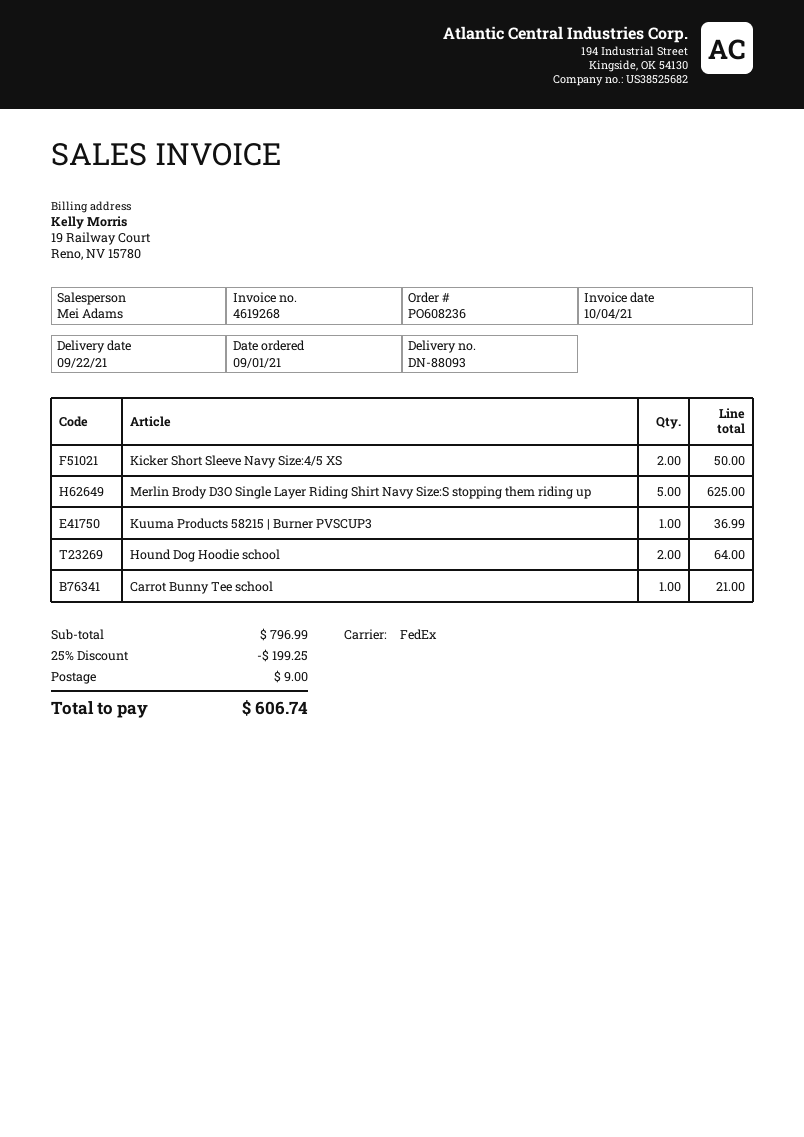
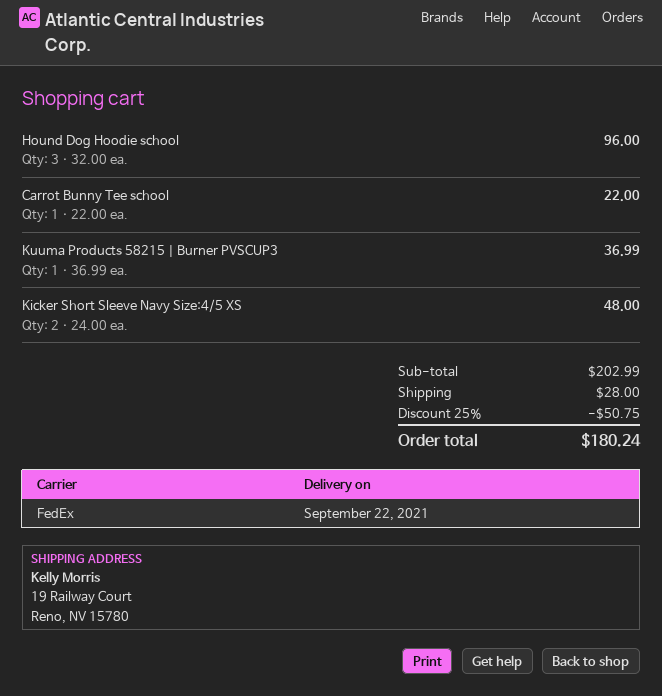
Kicker Short Sleeve Navy Size:4/5 XS: 2 for 50.00 -> 2 for 48.00
Merlin Brody D3O Single Layer Riding Shirt Navy Size:S stopping them riding up: 5 for 625.00 -> none
Hound Dog Hoodie school: 2 for 64.00 -> 3 for 96.00
Carrot Bunny Tee school: 1 for 21.00 -> 1 for 22.00
subtotal: 796.99 -> 202.99
discount: 25% = 199.25 -> 25% = 50.75
shipping: 9.00 -> 28.00
total: 606.74 -> 180.24

